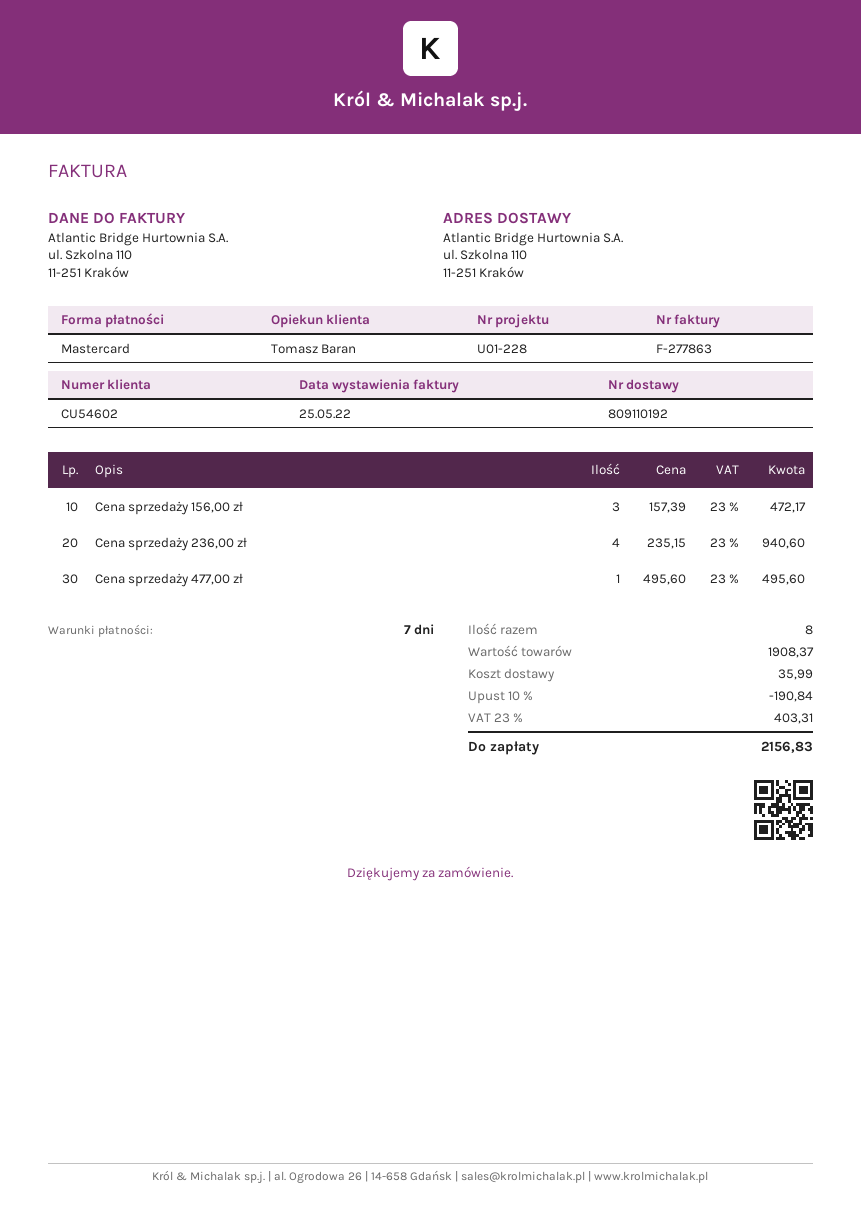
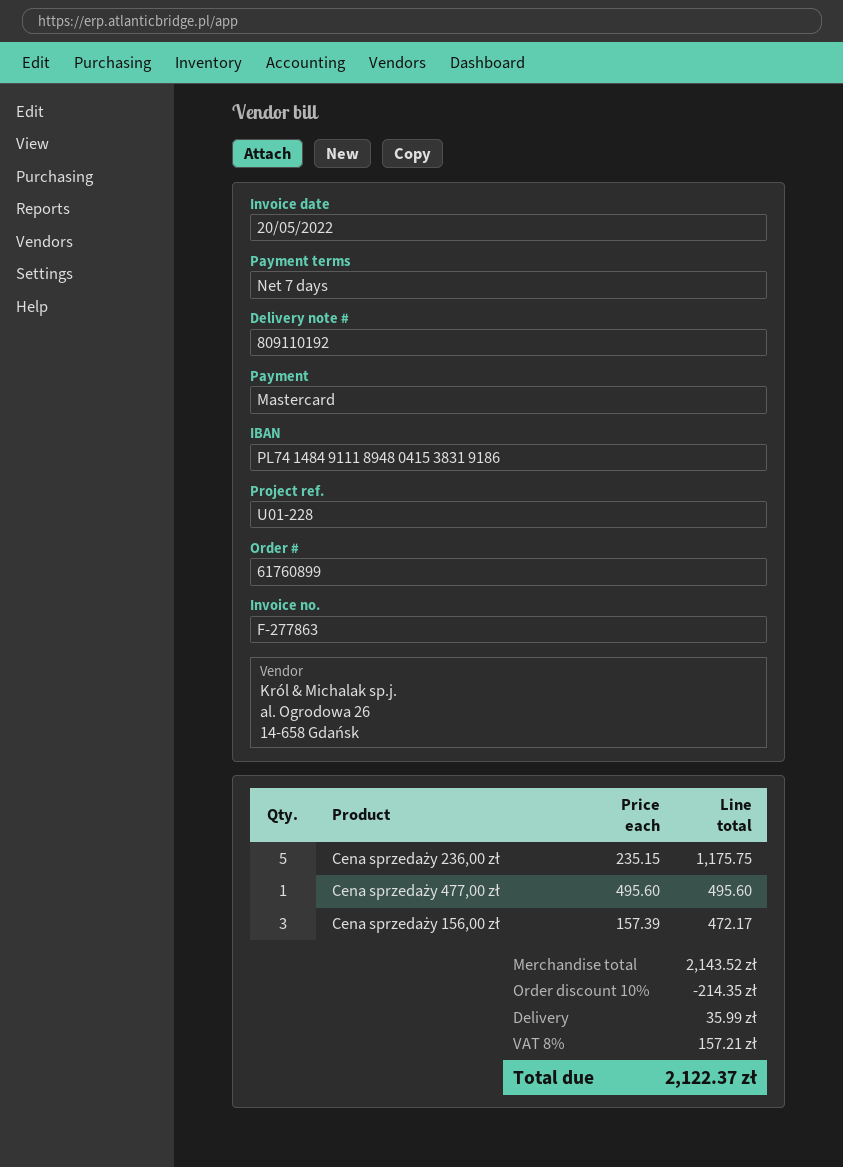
invoice date: 2022-05-25 -> 2022-05-20
Cena sprzedaży 236,00 zł: 4 x 235.15 = 940.60 -> 5 x 235.15 = 1175.75
subtotal: 1908.37 -> 2143.52
discount: 10% = 190.84 -> 10% = 214.35
tax: 23% = 403.31 -> 8% = 157.21
total: 2156.83 -> 2122.37

